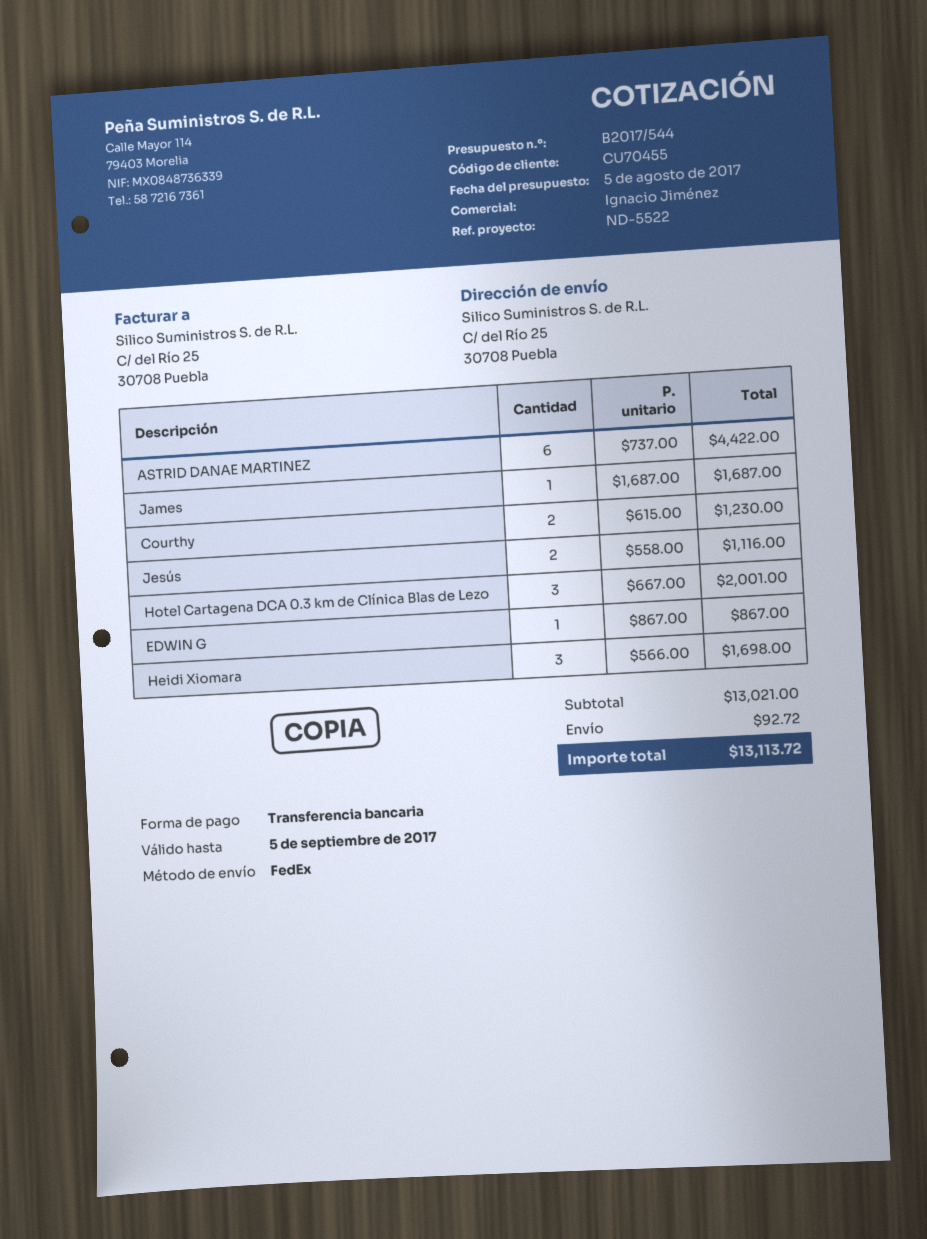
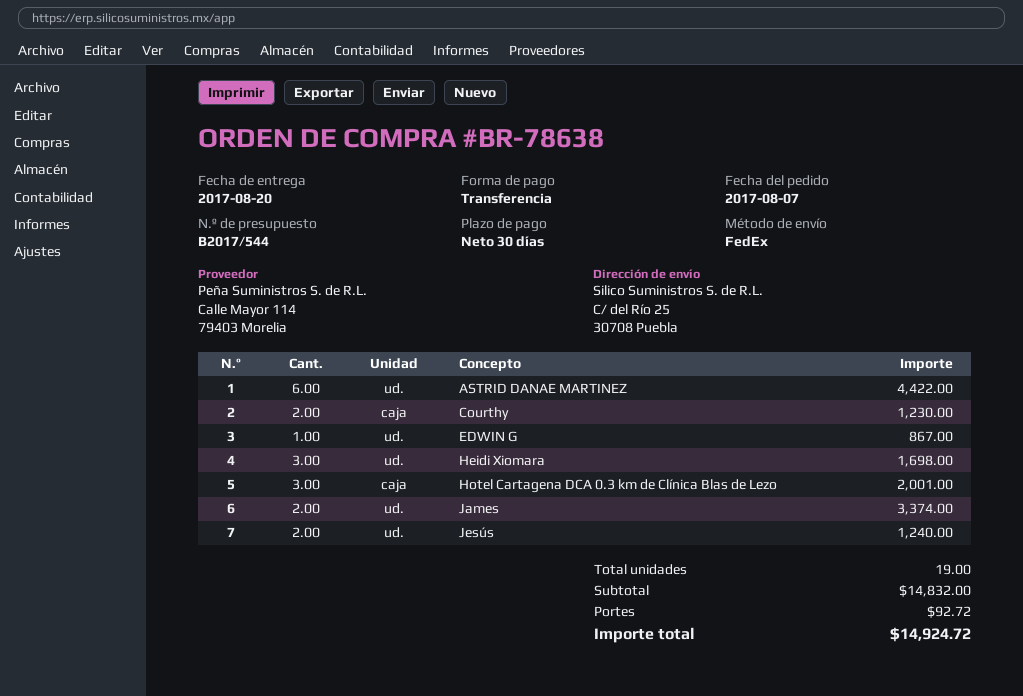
James: 1 for 1687.00 -> 2 for 3374.00
Jesús: 2 for 1116.00 -> 2 for 1240.00
subtotal: 13021.00 -> 14832.00
total: 13113.72 -> 14924.72

